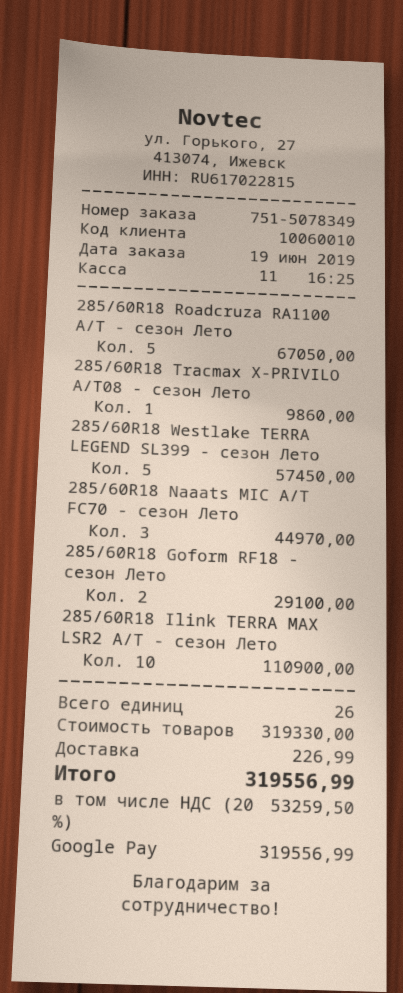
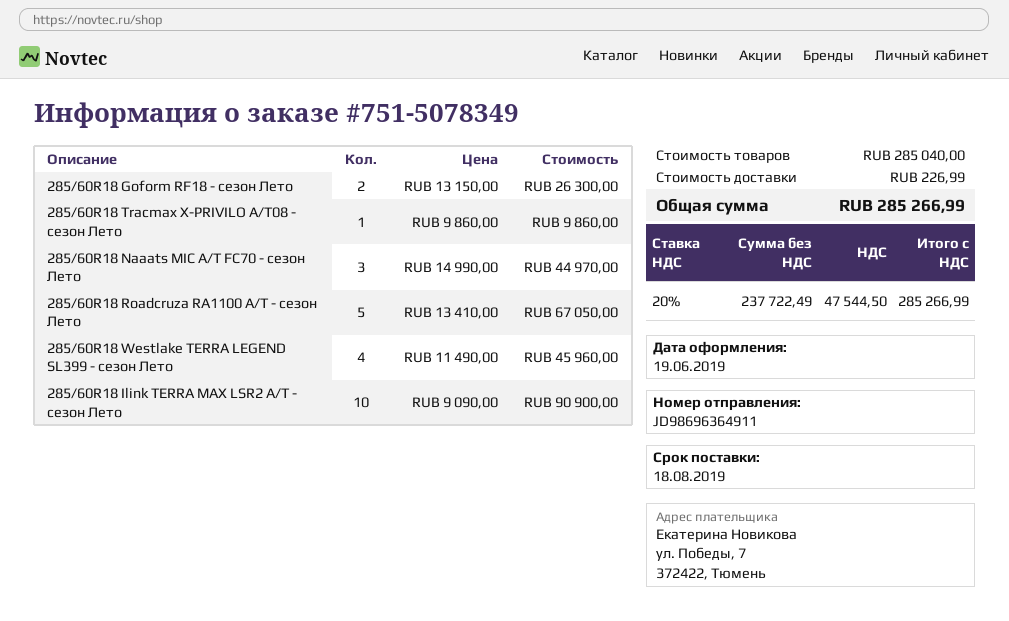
285/60R18 Westlake TERRA LEGEND SL399 - сезон Лето: 5 for 57450.00 -> 4 for 45960.00
285/60R18 Goform RF18 - сезон Лето: 2 for 29100.00 -> 2 for 26300.00
285/60R18 Ilink TERRA MAX LSR2 A/T - сезон Лето: 10 for 110900.00 -> 10 for 90900.00
subtotal: 319330.00 -> 285040.00
tax: 20% = 53259.50 -> 20% = 47544.50
total: 319556.99 -> 285266.99

